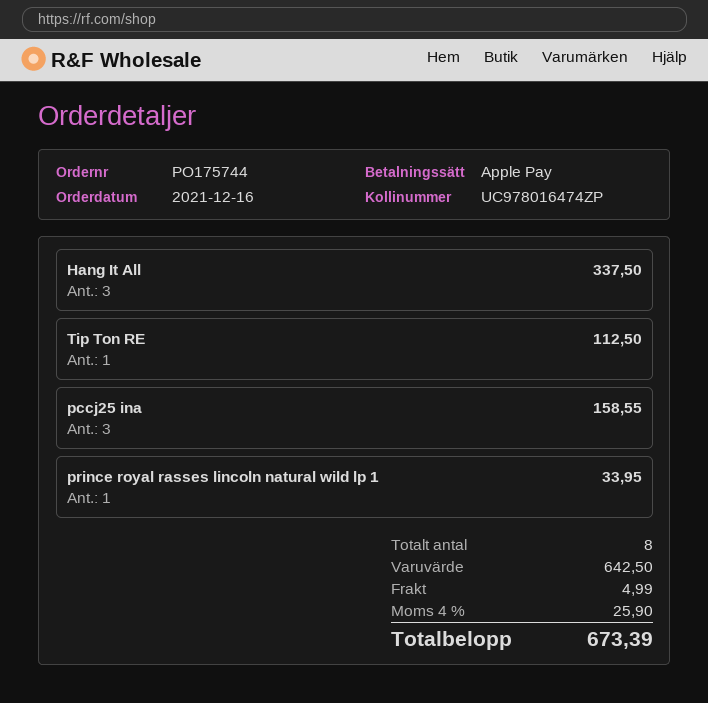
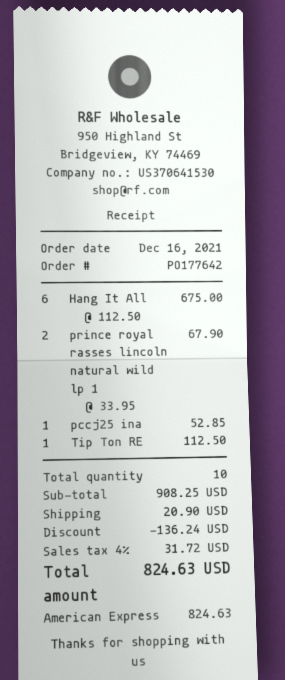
order number: PO175744 -> PO177642
payment method: Apple Pay -> American Express
Hang It All: 3 for 337.50 -> 6 for 675.00
pccj25 ina: 3 for 158.55 -> 1 for 52.85
prince royal rasses lincoln natural wild lp 1: 1 for 33.95 -> 2 for 67.90
total quantity: 8 -> 10
subtotal: 642.50 -> 908.25
discount: none -> 136.24
shipping: 4.99 -> 20.90
tax: 4% = 25.90 -> 4% = 31.72
total: 673.39 -> 824.63

